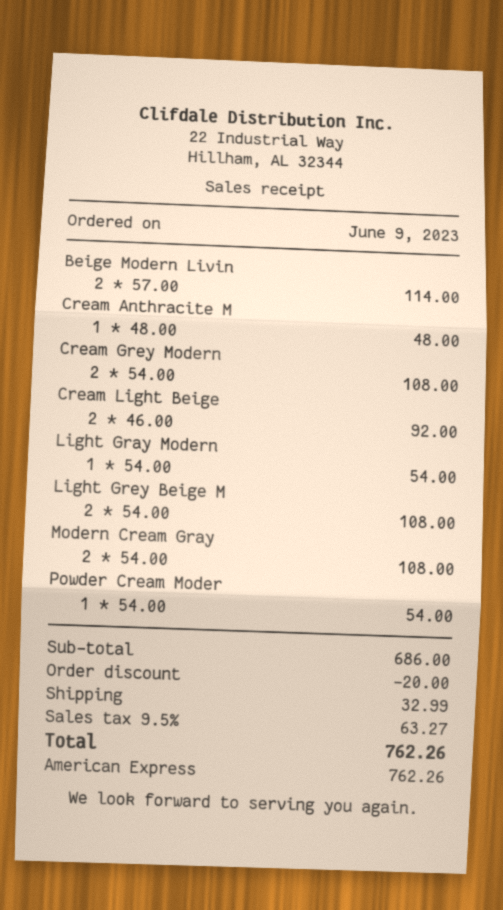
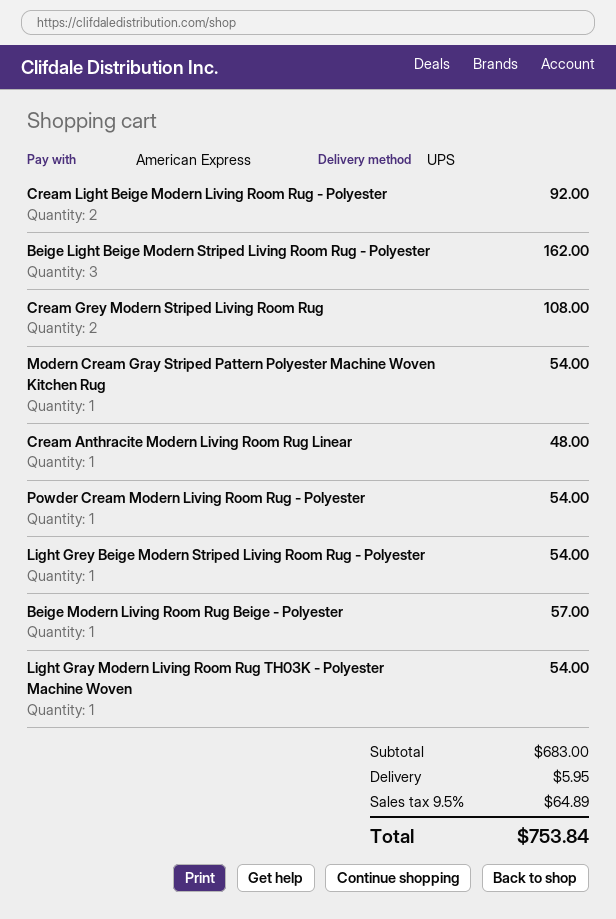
Beige Modern Livin: 2 for 114.00 -> 1 for 57.00
Light Grey Beige M: 2 for 108.00 -> 1 for 54.00
Modern Cream Gray: 2 for 108.00 -> 1 for 54.00
Beige Light Beige Modern Striped Living Room Rug - Polyester: none -> 3 for 162.00
subtotal: 686.00 -> 683.00
discount: 20.00 -> none
shipping: 32.99 -> 5.95
tax: 9.5% = 63.27 -> 9.5% = 64.89
total: 762.26 -> 753.84

